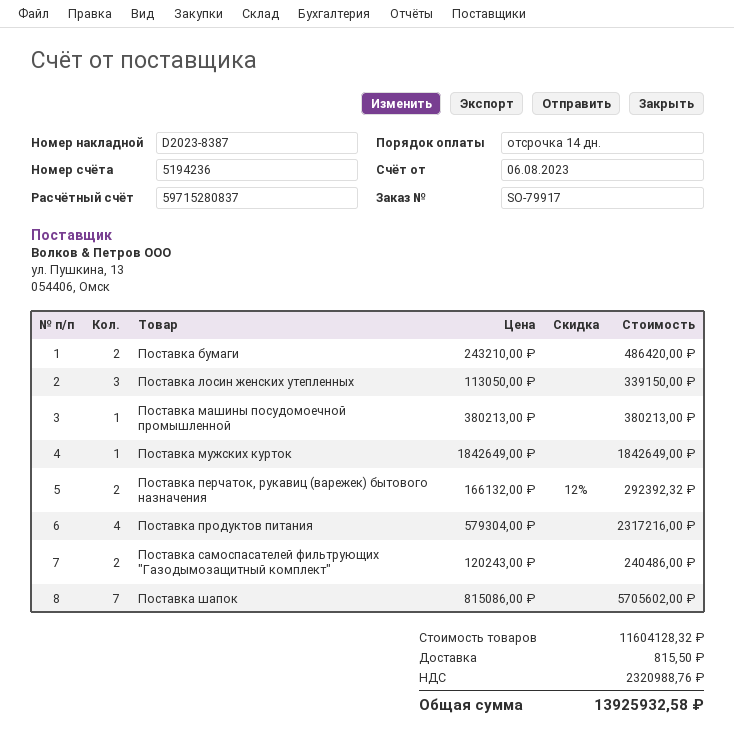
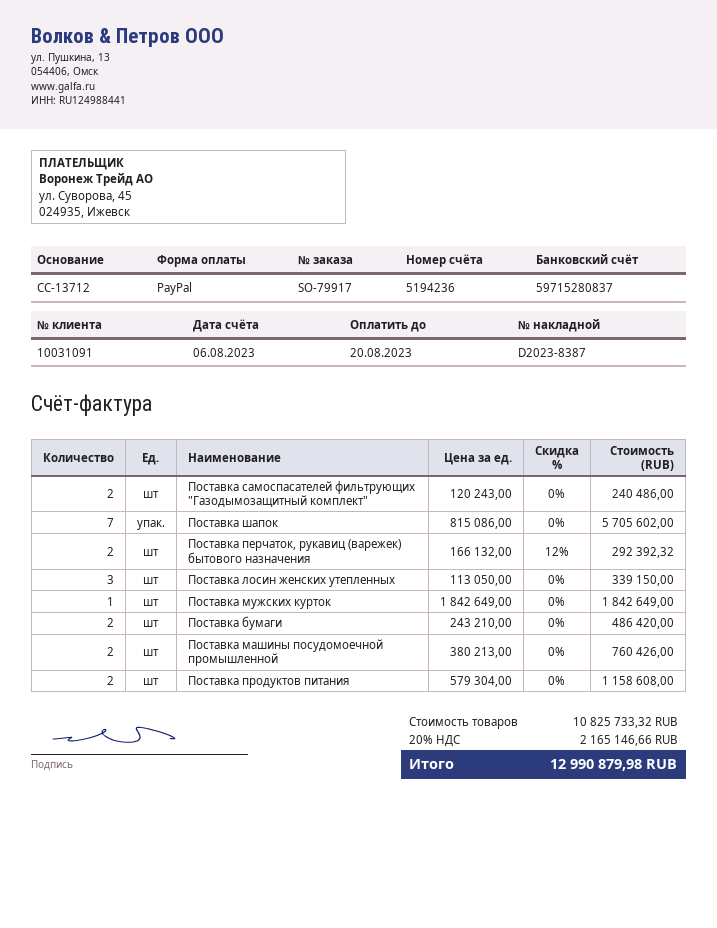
Поставка машины посудомоечной промышленной: 1 x 380213.00 = 380213.00 -> 2 x 380213.00 = 760426.00
Поставка продуктов питания: 4 x 579304.00 = 2317216.00 -> 2 x 579304.00 = 1158608.00
subtotal: 11604128.32 -> 10825733.32
shipping: 815.50 -> none
tax: 2320988.76 -> 2165146.66
total: 13925932.58 -> 12990879.98

